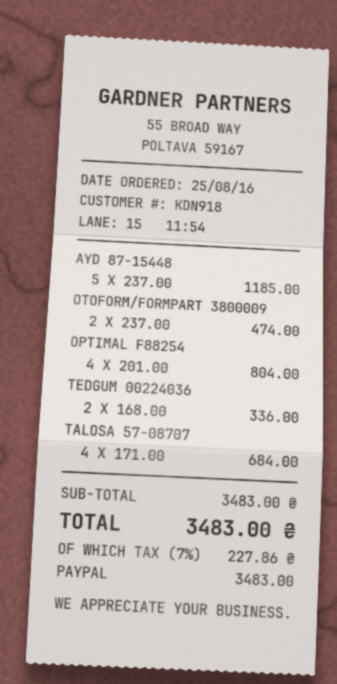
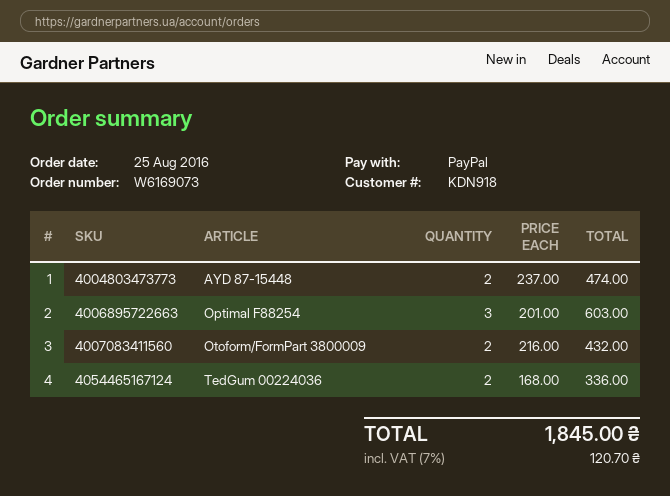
AYD 87-15448: 5 x 237.00 = 1185.00 -> 2 x 237.00 = 474.00
OTOFORM/FORMPART 3800009: 2 x 237.00 = 474.00 -> 2 x 216.00 = 432.00
OPTIMAL F88254: 4 x 201.00 = 804.00 -> 3 x 201.00 = 603.00
TALOSA 57-08707: 4 x 171.00 = 684.00 -> none
tax: 7% = 227.86 -> 7% = 120.70
total: 3483.00 -> 1845.00

